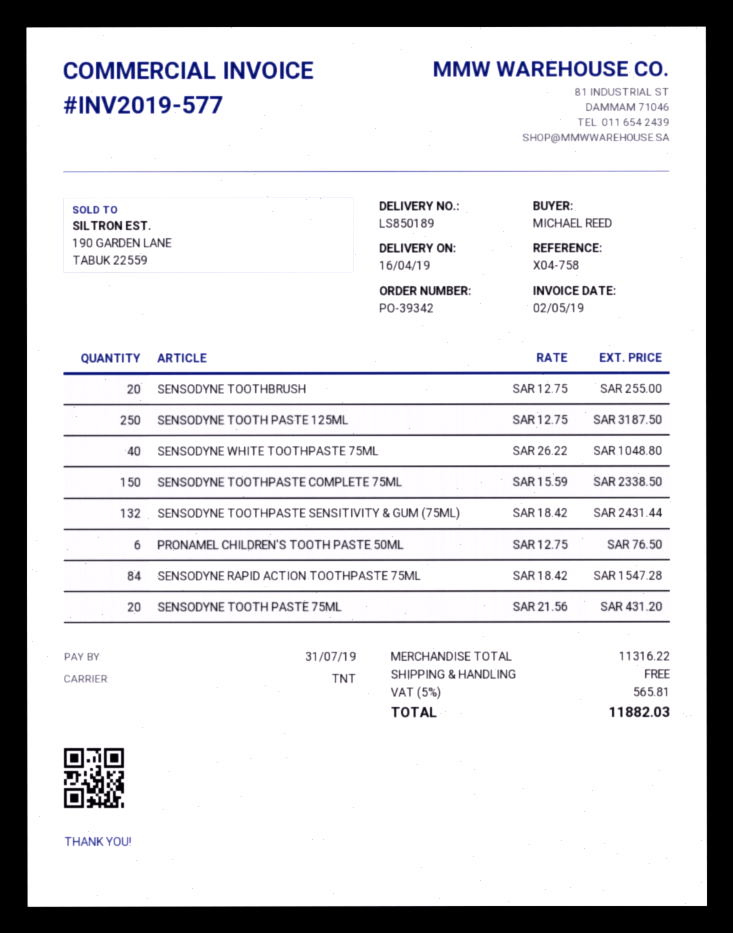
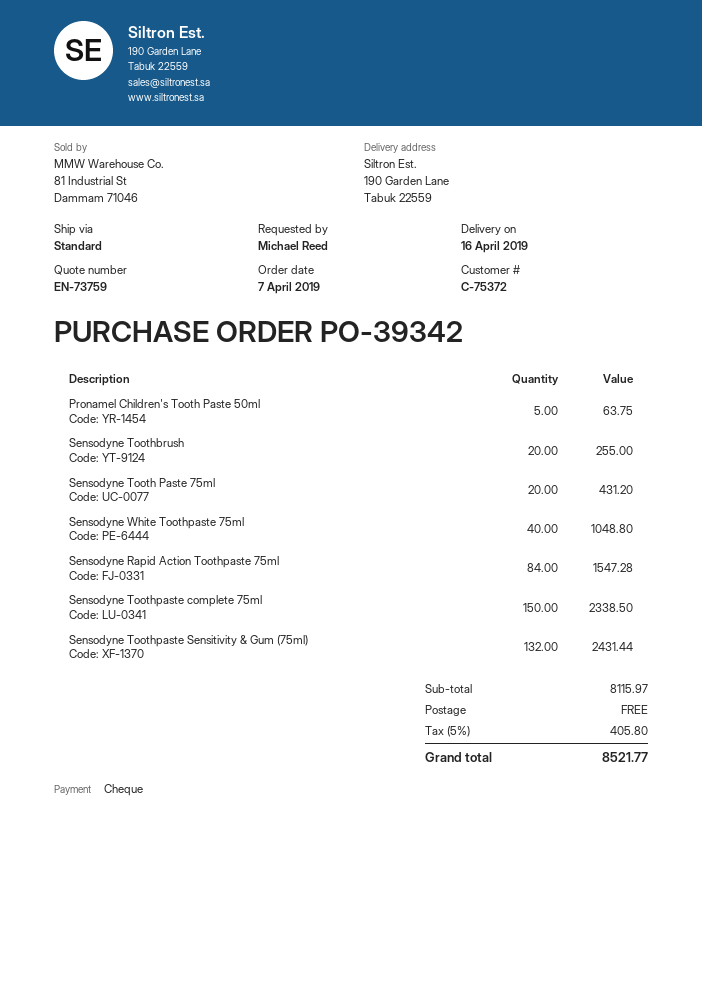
shipping method: TNT -> standard
SENSODYNE TOOTH PASTE 125ML: 250 for 3187.50 -> none
PRONAMEL CHILDREN'S TOOTH PASTE 50ML: 6 for 76.50 -> 5 for 63.75
subtotal: 11316.22 -> 8115.97
tax: 5% = 565.81 -> 5% = 405.80
total: 11882.03 -> 8521.77

